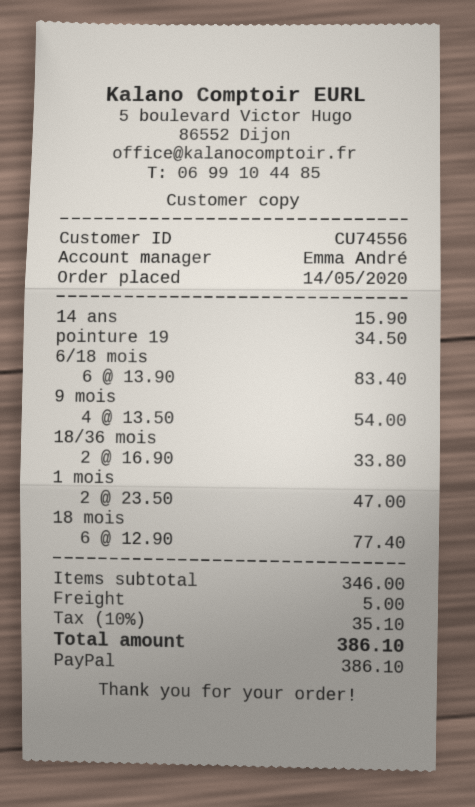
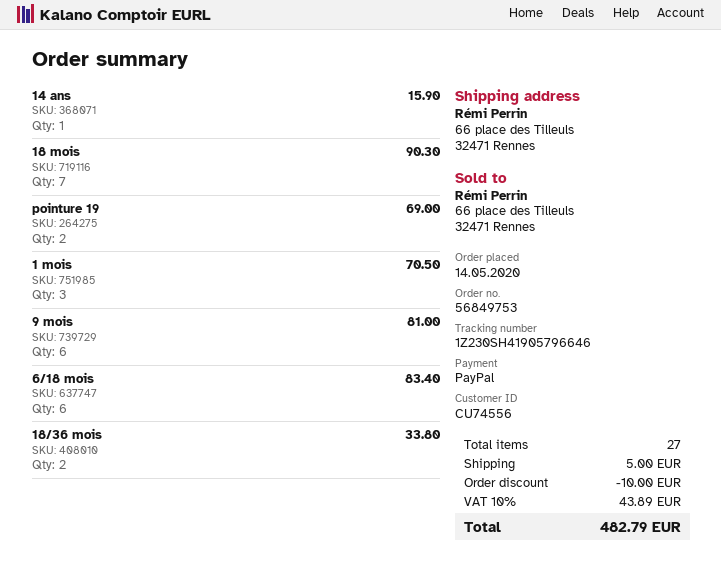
pointure 19: 1 for 34.50 -> 2 for 69.00
9 mois: 4 for 54.00 -> 6 for 81.00
1 mois: 2 for 47.00 -> 3 for 70.50
18 mois: 6 for 77.40 -> 7 for 90.30
discount: none -> 10.00
tax: 10% = 35.10 -> 10% = 43.89
total: 386.10 -> 482.79

